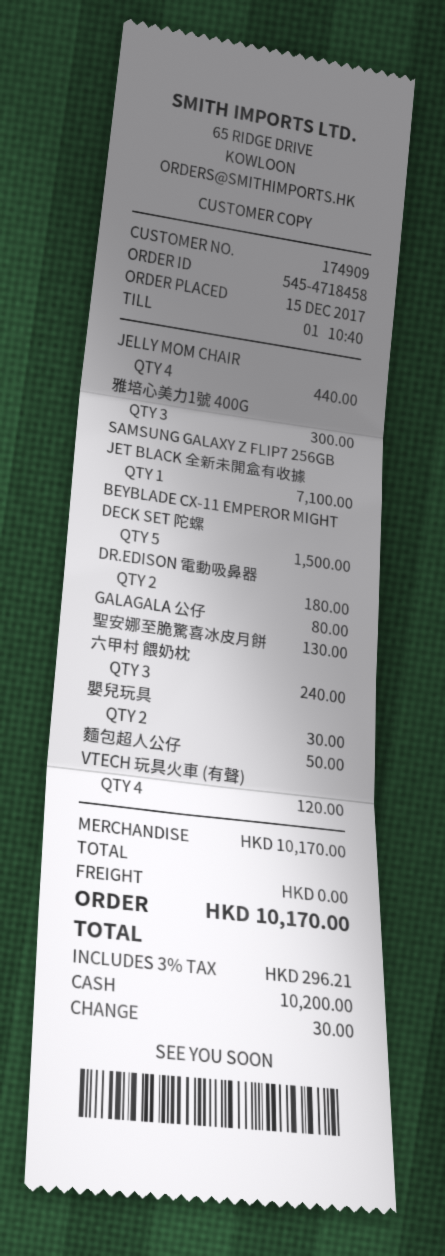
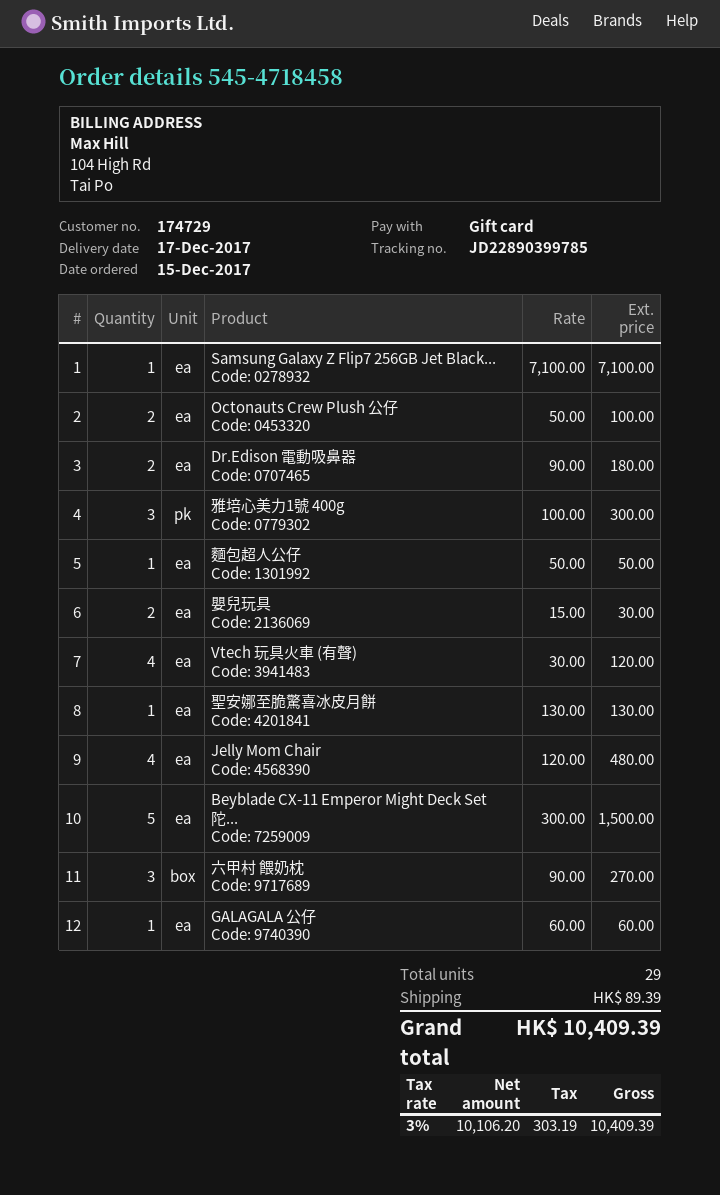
customer number: 174909 -> 174729
payment method: cash -> gift card
JELLY MOM CHAIR: 4 for 440.00 -> 4 for 480.00
GALAGALA 公仔: 1 for 80.00 -> 1 for 60.00
六甲村 餵奶枕: 3 for 240.00 -> 3 for 270.00
Octonauts Crew Plush 公仔: none -> 2 for 100.00
shipping: 0.00 -> 89.39
tax: 3% = 296.21 -> 3% = 303.19
total: 10170.00 -> 10409.39

